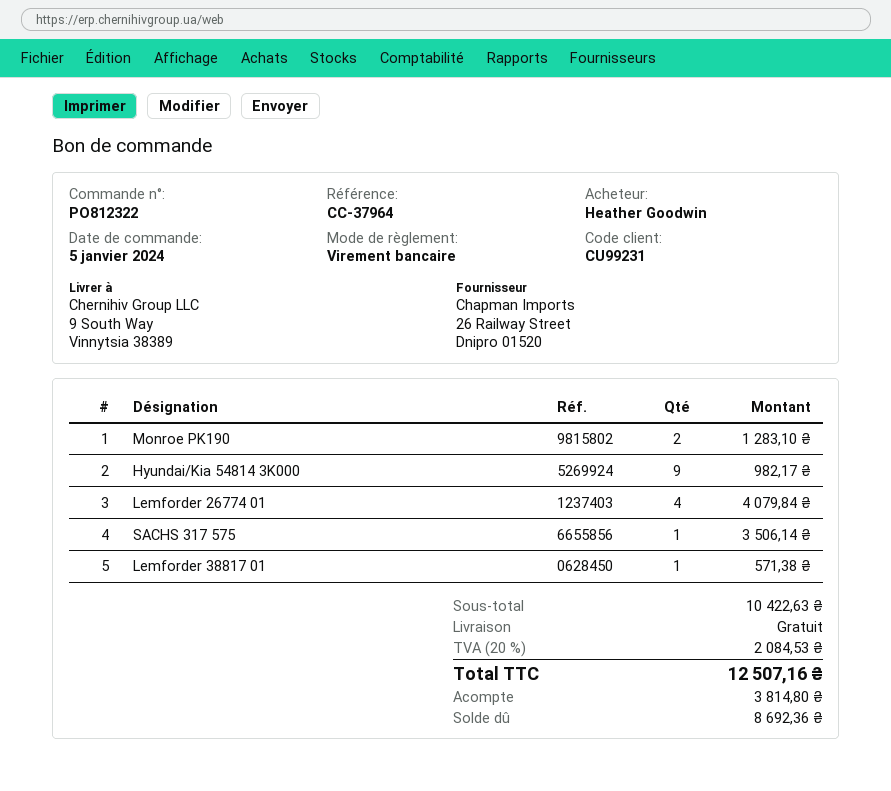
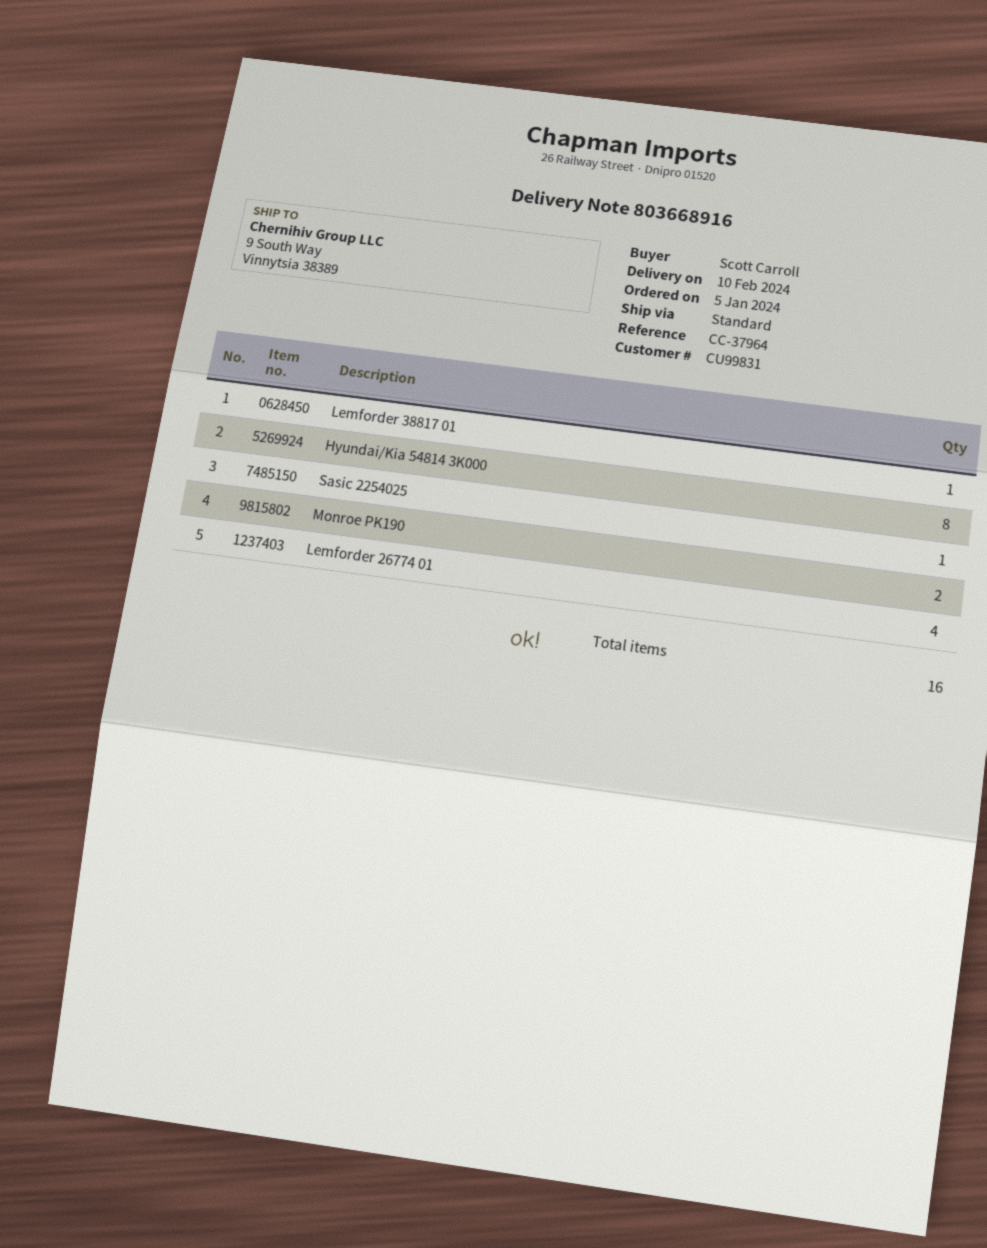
customer number: CU99231 -> CU99831
ordered by: Heather Goodwin -> Scott Carroll
Hyundai/Kia 54814 3K000: 9 -> 8
SACHS 317 575: 1 -> none
Sasic 2254025: none -> 1

